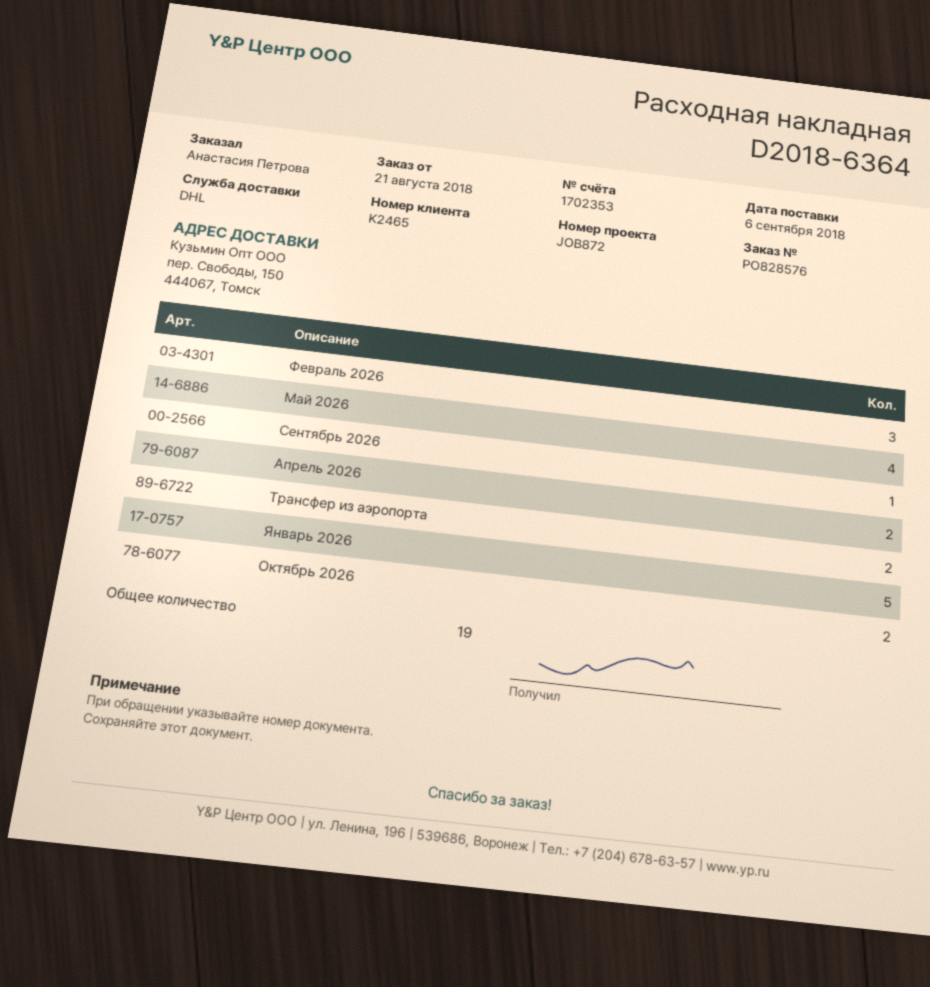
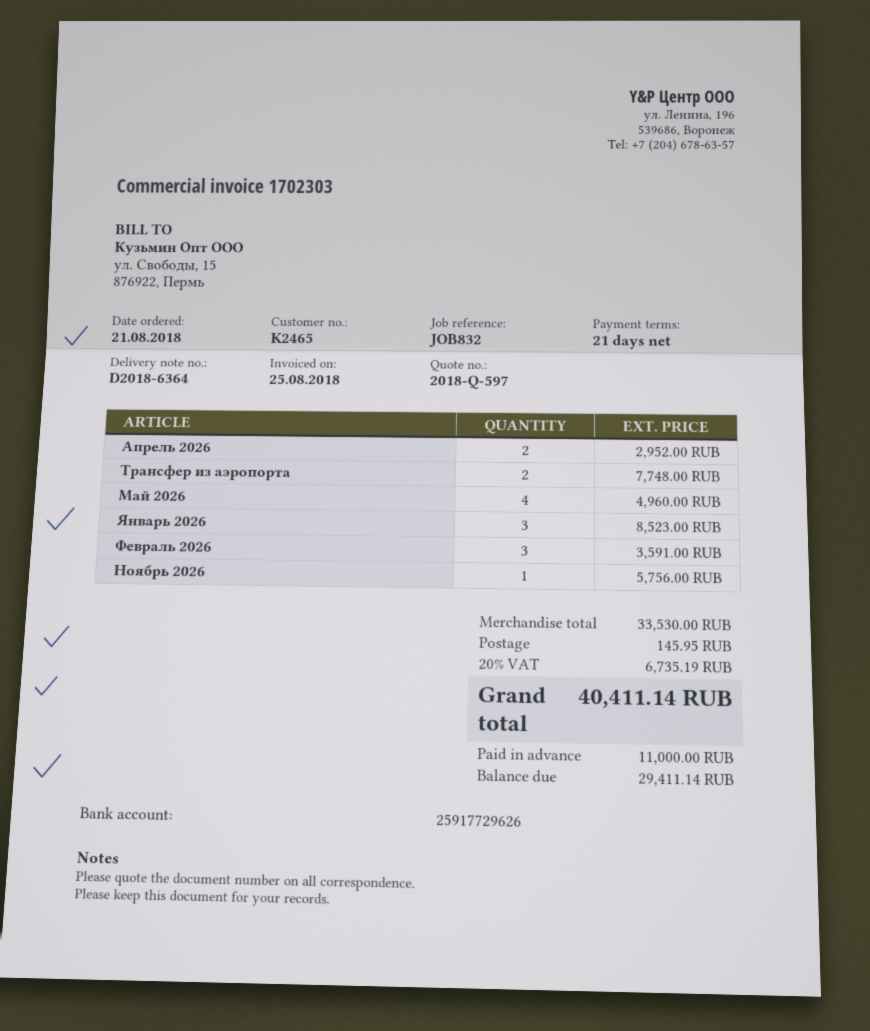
invoice number: 1702353 -> 1702303
reference: JOB872 -> JOB832
Сентябрь 2026: 1 -> none
Январь 2026: 5 -> 3
Октябрь 2026: 2 -> none
Ноябрь 2026: none -> 1

